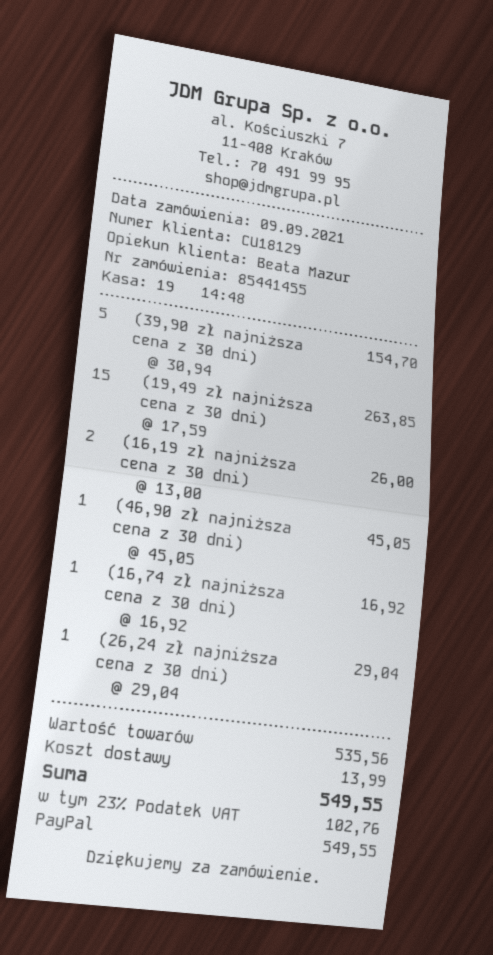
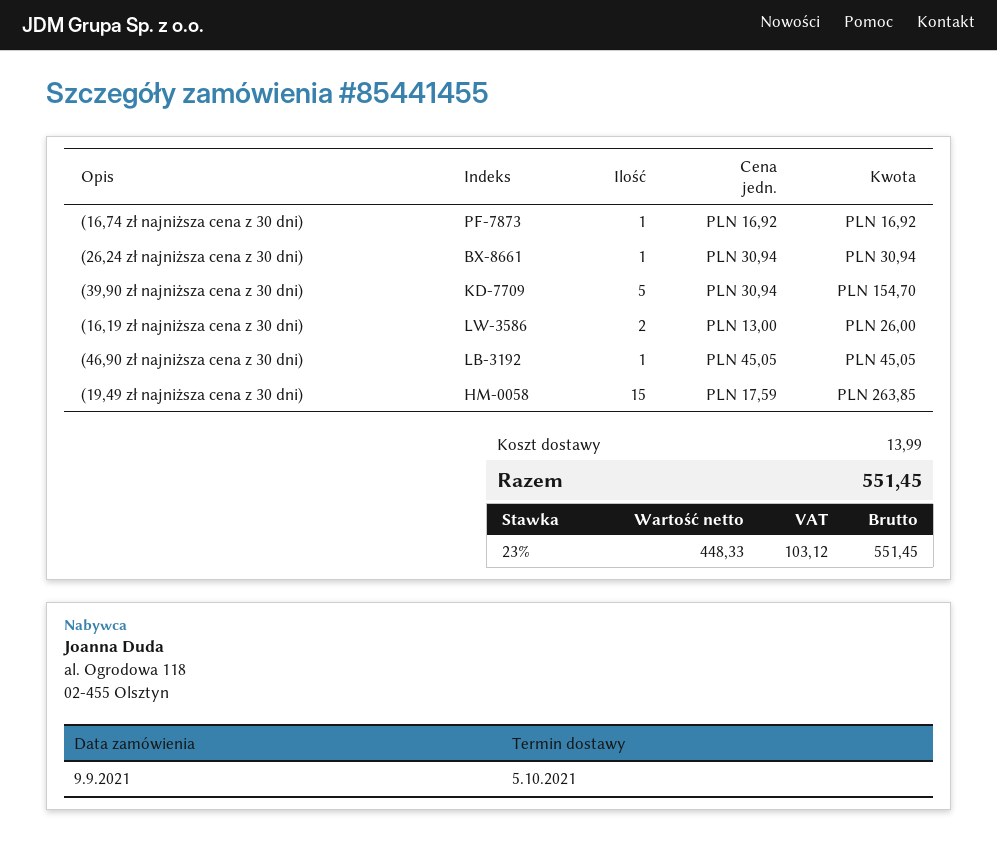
(26,24 zł najniższa cena z 30 dni): 1 x 29.04 = 29.04 -> 1 x 30.94 = 30.94
tax: 23% = 102.76 -> 23% = 103.12
total: 549.55 -> 551.45

